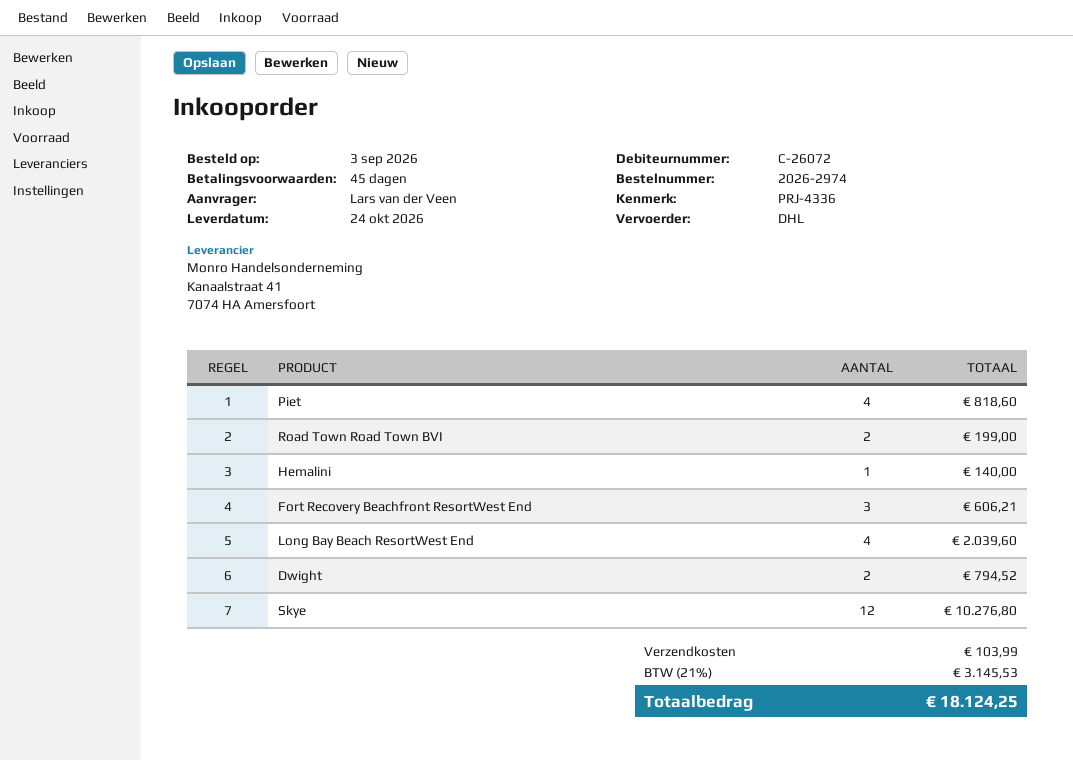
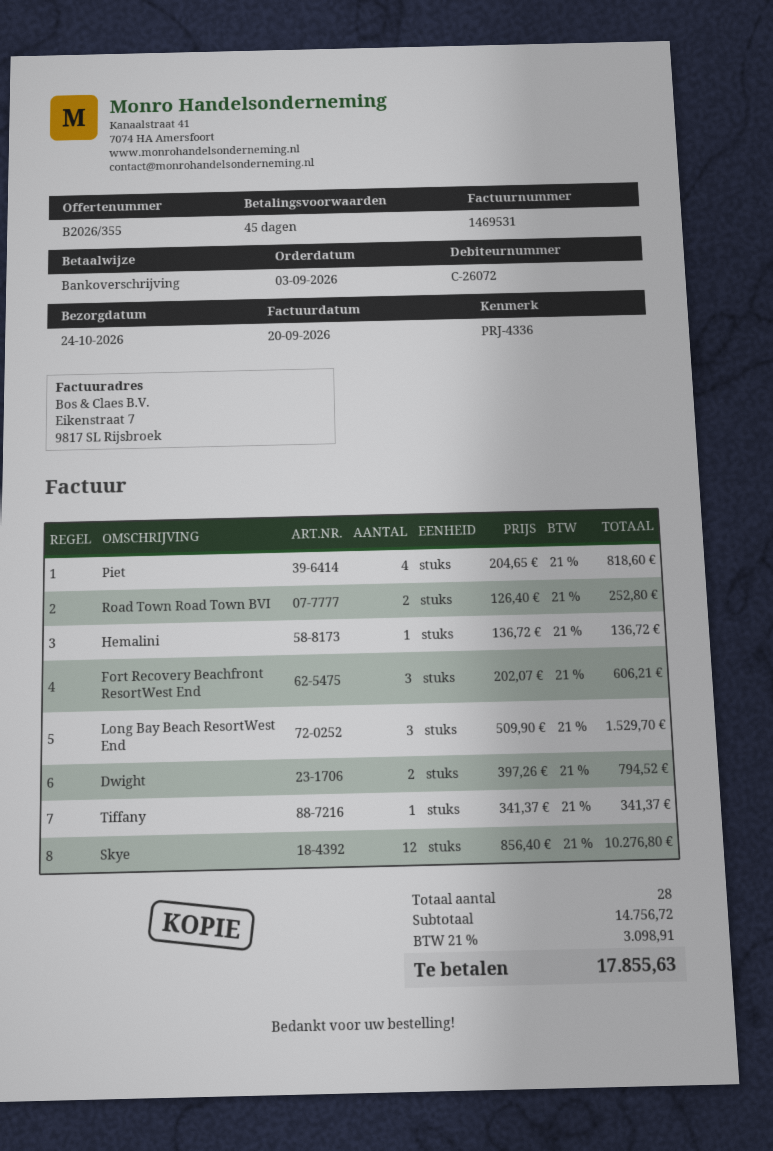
Road Town Road Town BVI: 2 for 199.00 -> 2 for 252.80
Hemalini: 1 for 140.00 -> 1 for 136.72
Long Bay Beach ResortWest End: 4 for 2039.60 -> 3 for 1529.70
Tiffany: none -> 1 for 341.37
shipping: 103.99 -> none
tax: 21% = 3145.53 -> 21% = 3098.91
total: 18124.25 -> 17855.63

